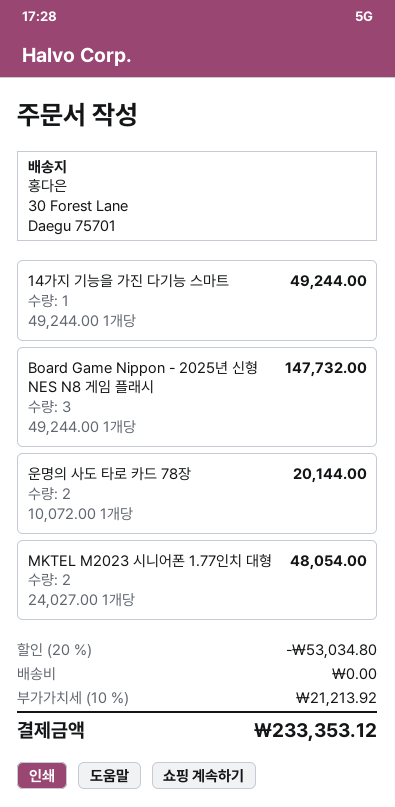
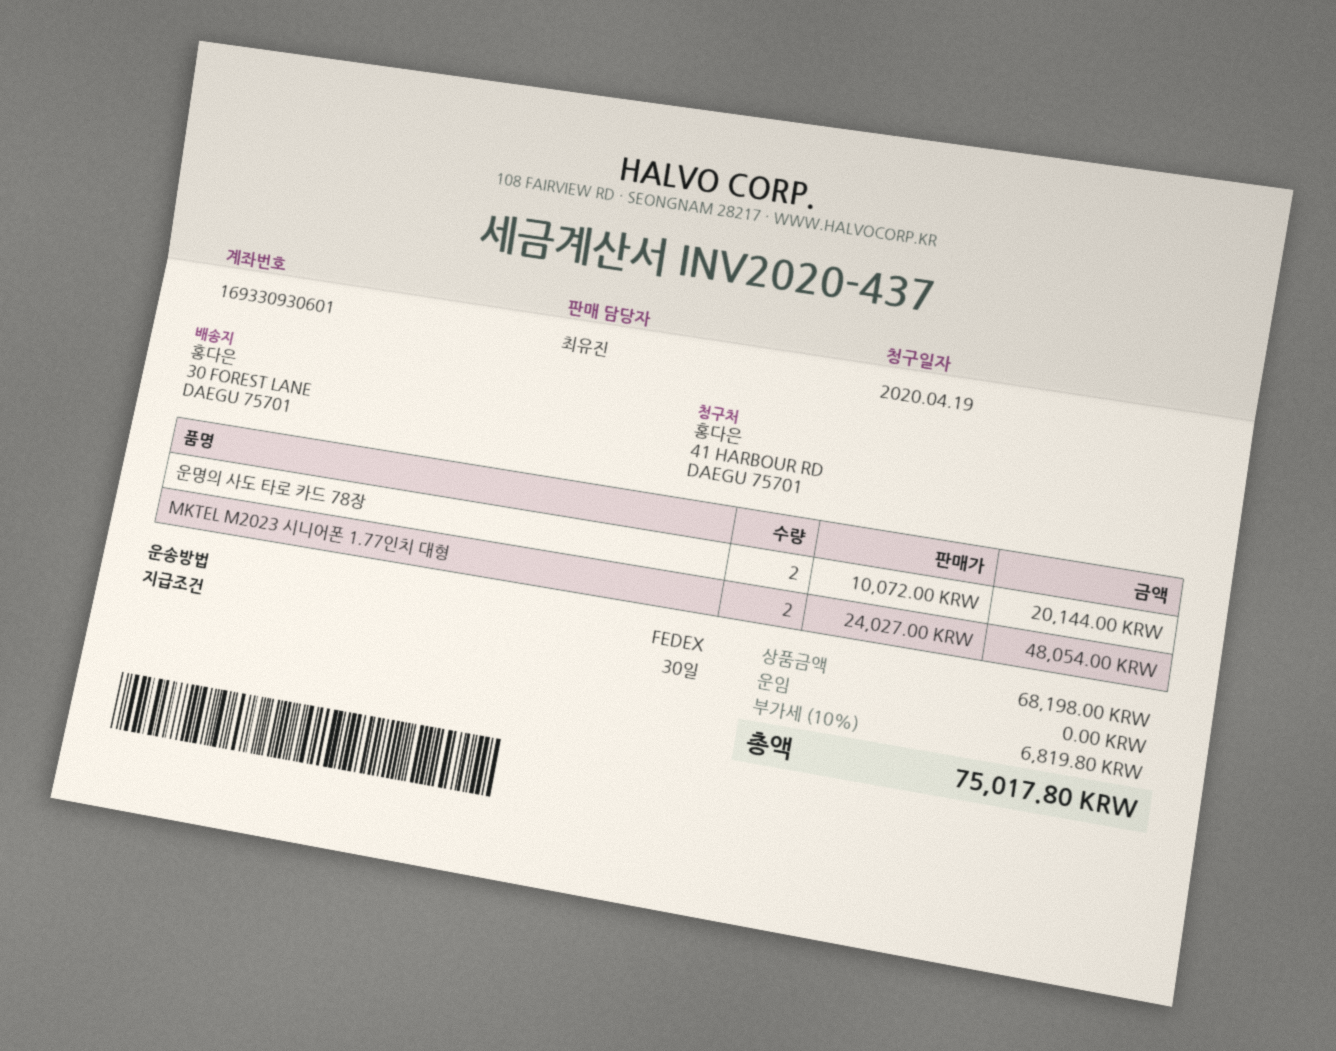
14가지 기능을 가진 다기능 스마트: 1 x 49244.00 = 49244.00 -> none
Board Game Nippon - 2025년 신형 NES N8 게임 플래시: 3 x 49244.00 = 147732.00 -> none
discount: 20% = 53034.80 -> none
tax: 10% = 21213.92 -> 10% = 6819.80
total: 233353.12 -> 75017.80

